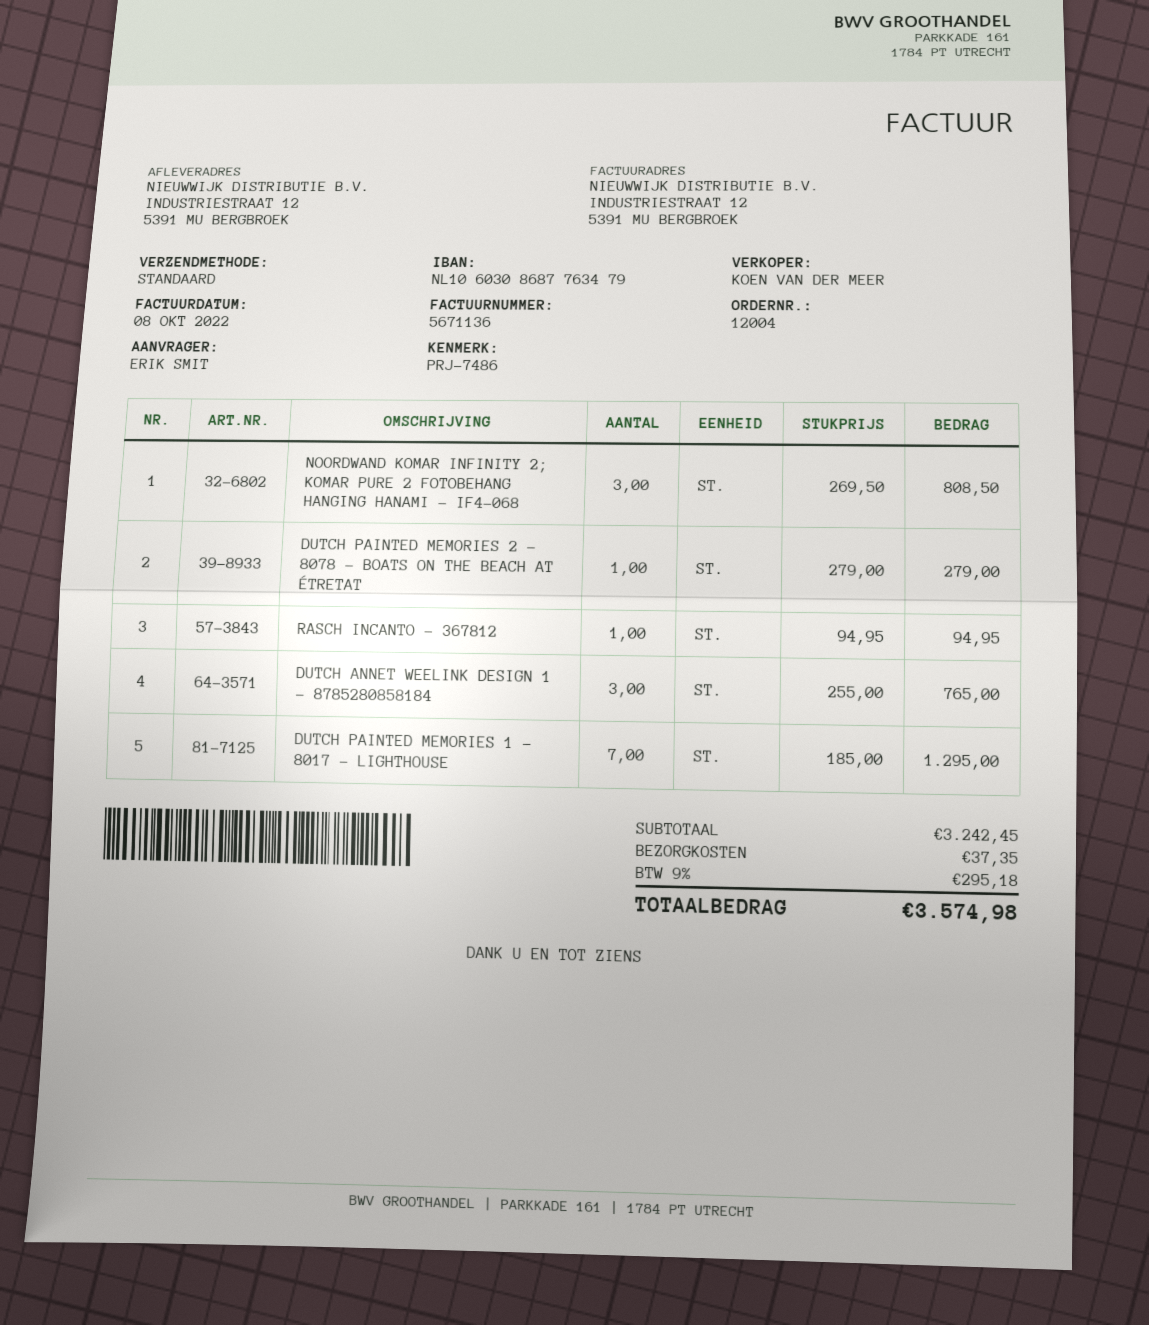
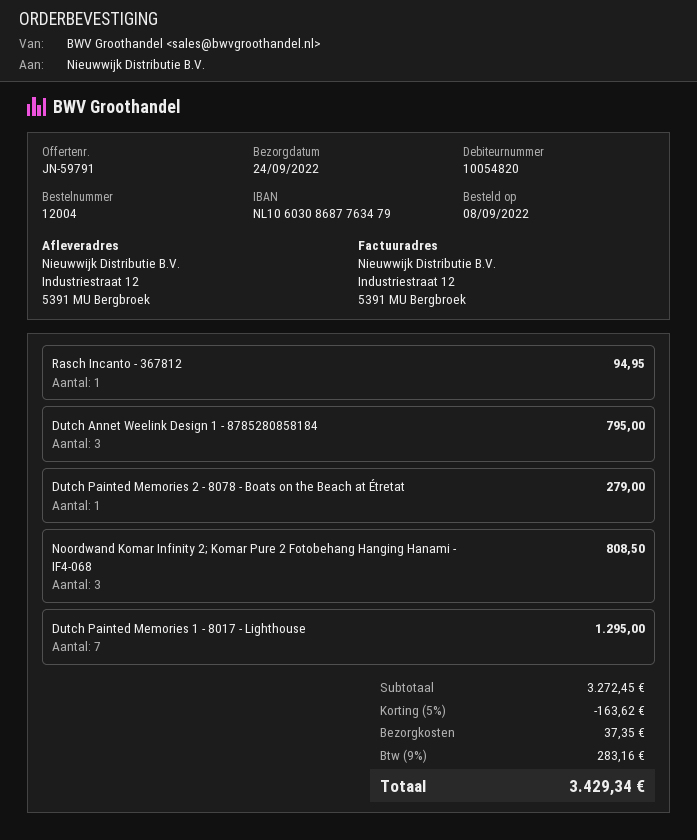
DUTCH ANNET WEELINK DESIGN 1 - 8785280858184: 3 for 765.00 -> 3 for 795.00
subtotal: 3242.45 -> 3272.45
discount: none -> 5% = 163.62
tax: 9% = 295.18 -> 9% = 283.16
total: 3574.98 -> 3429.34

